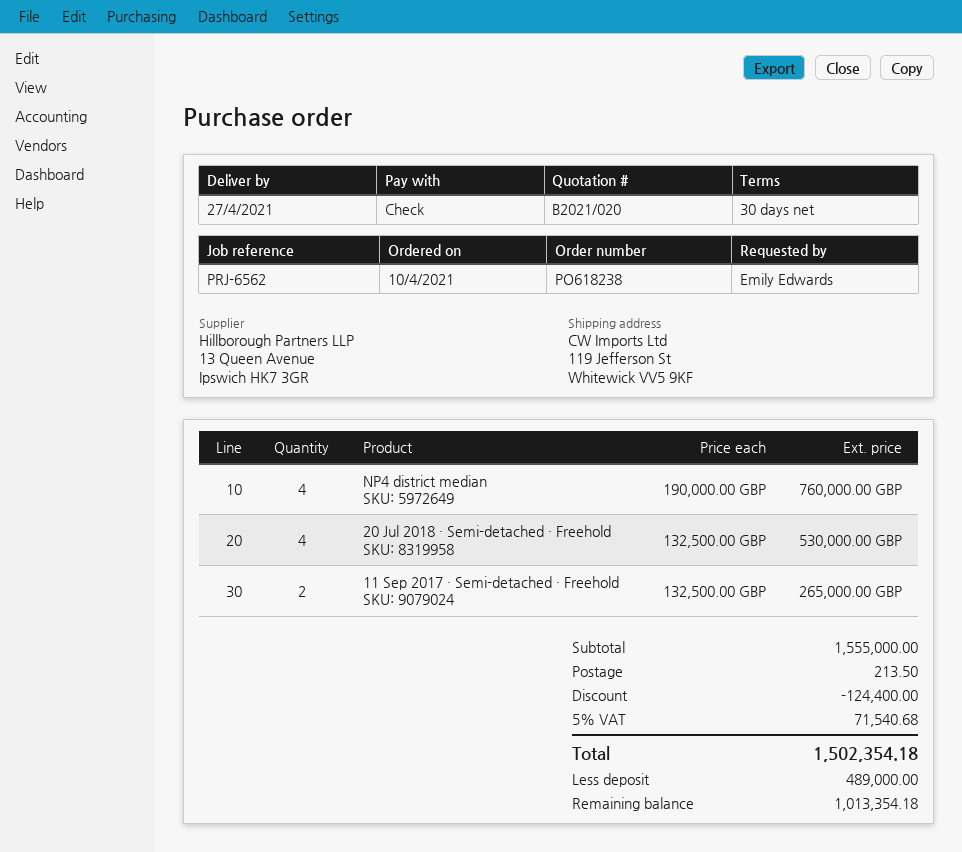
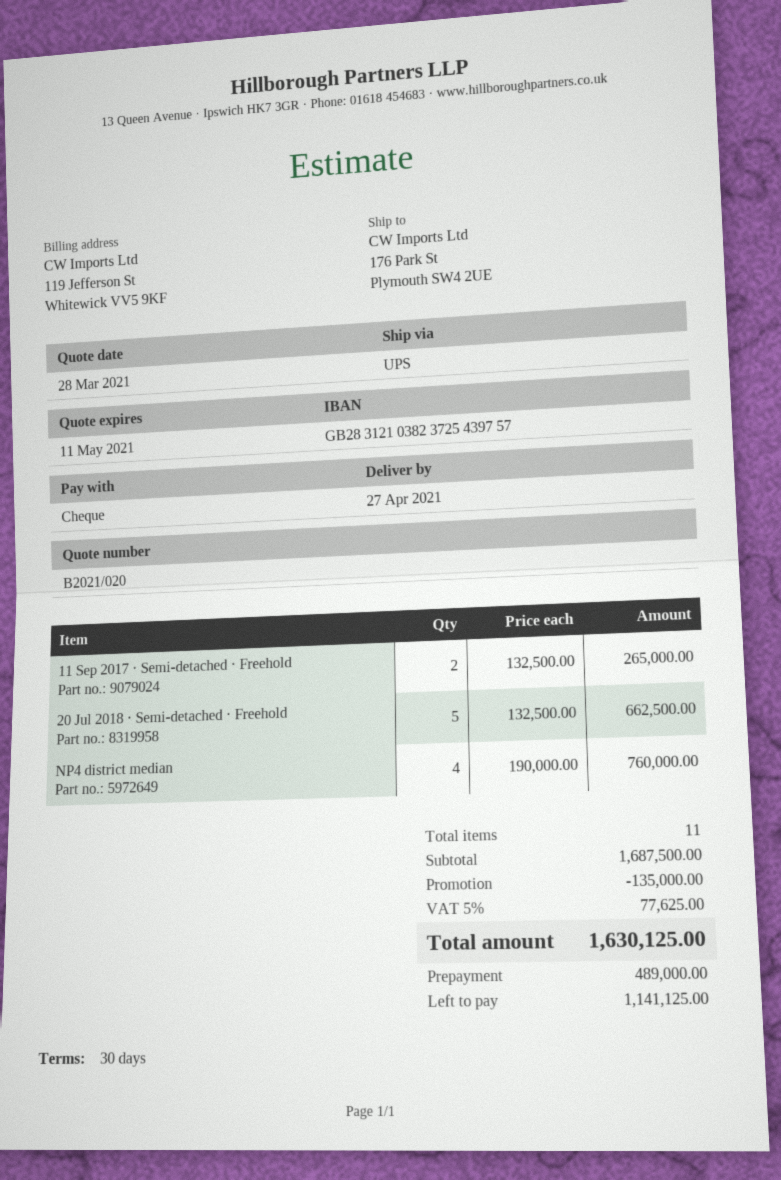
ship to: 119 Jefferson St, Whitewick VV5 9KF -> 176 Park St, Plymouth SW4 2UE
20 Jul 2018 · Semi-detached · Freehold: 4 x 132500.00 = 530000.00 -> 5 x 132500.00 = 662500.00
subtotal: 1555000.00 -> 1687500.00
discount: 124400.00 -> 135000.00
shipping: 213.50 -> none
tax: 5% = 71540.68 -> 5% = 77625.00
total: 1502354.18 -> 1630125.00
balance: 1013354.18 -> 1141125.00

